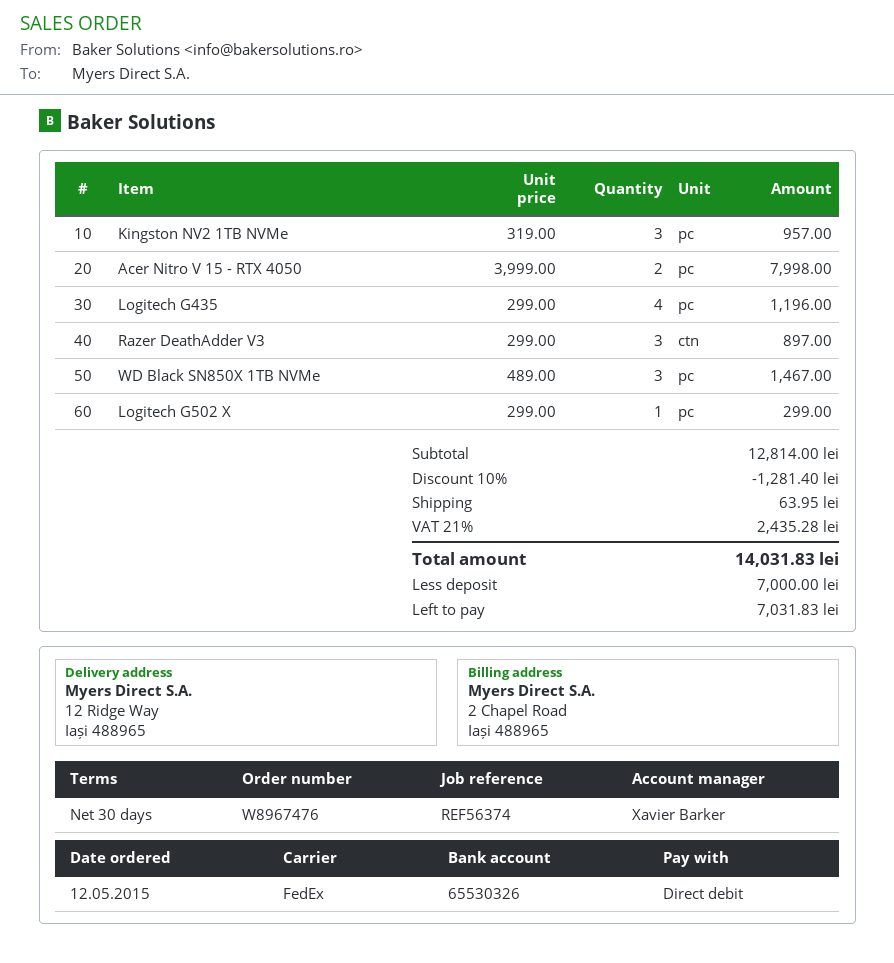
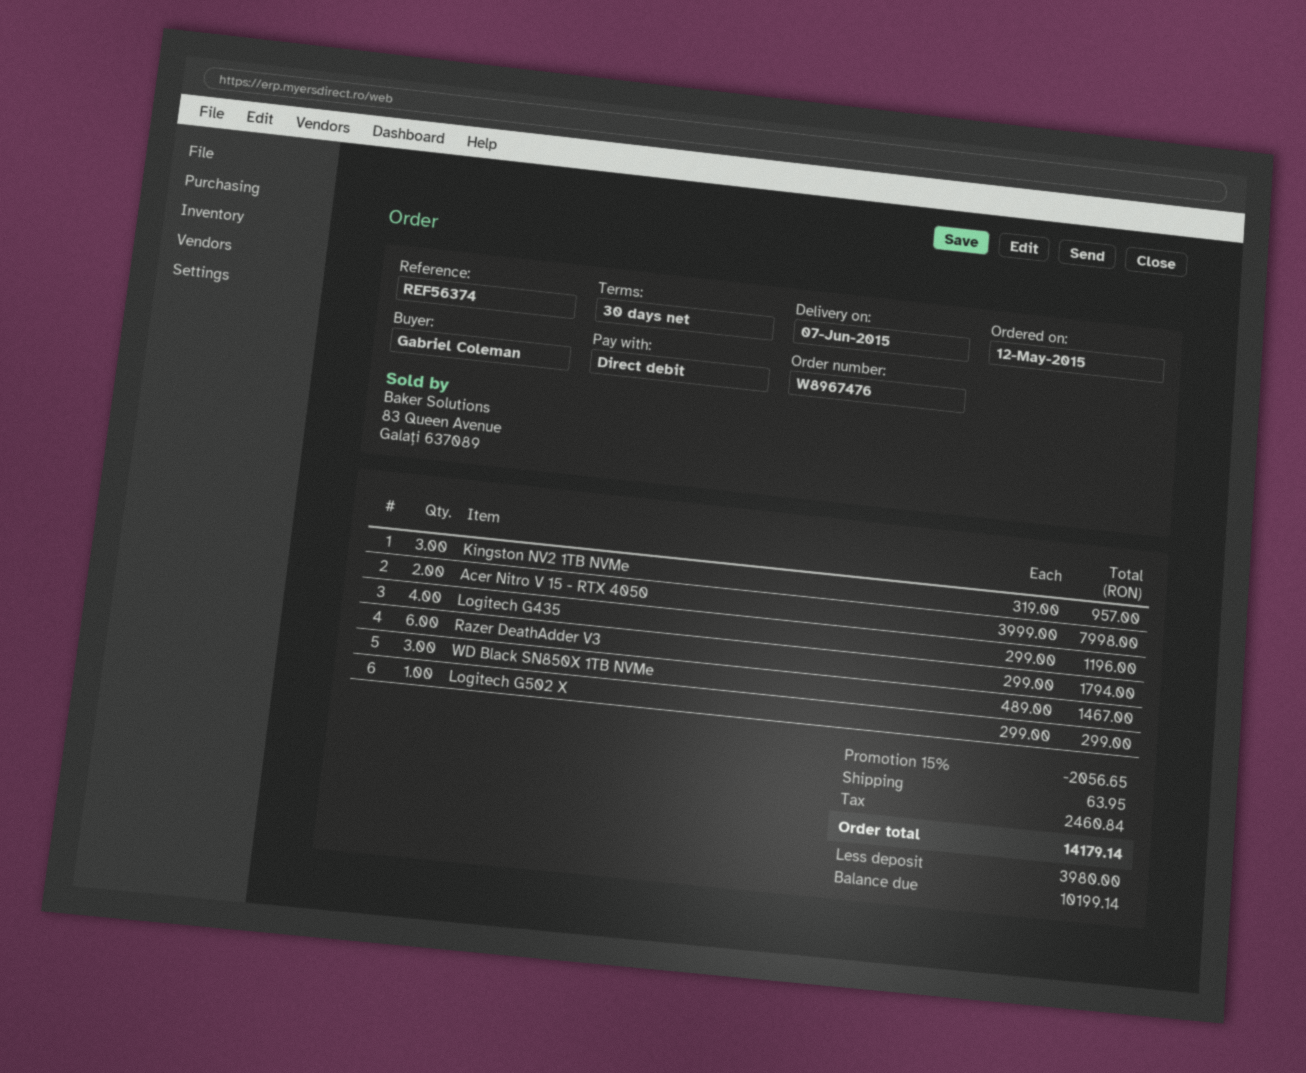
Razer DeathAdder V3: 3 x 299.00 = 897.00 -> 6 x 299.00 = 1794.00
discount: 10% = 1281.40 -> 15% = 2056.65
tax: 2435.28 -> 2460.84
total: 14031.83 -> 14179.14
deposit: 7000.00 -> 3980.00
balance: 7031.83 -> 10199.14

